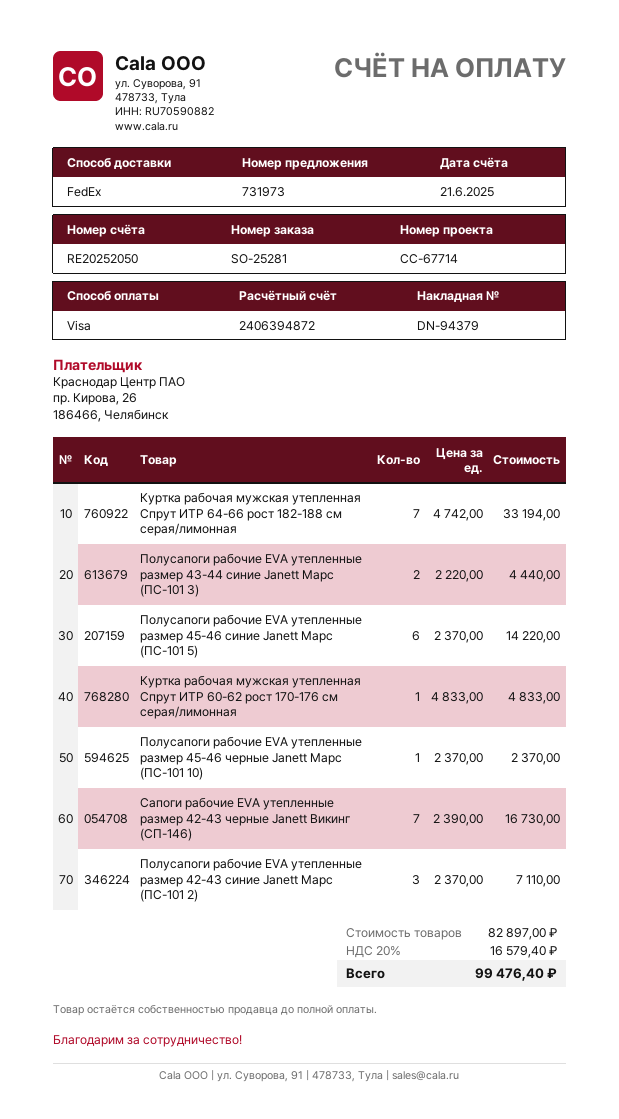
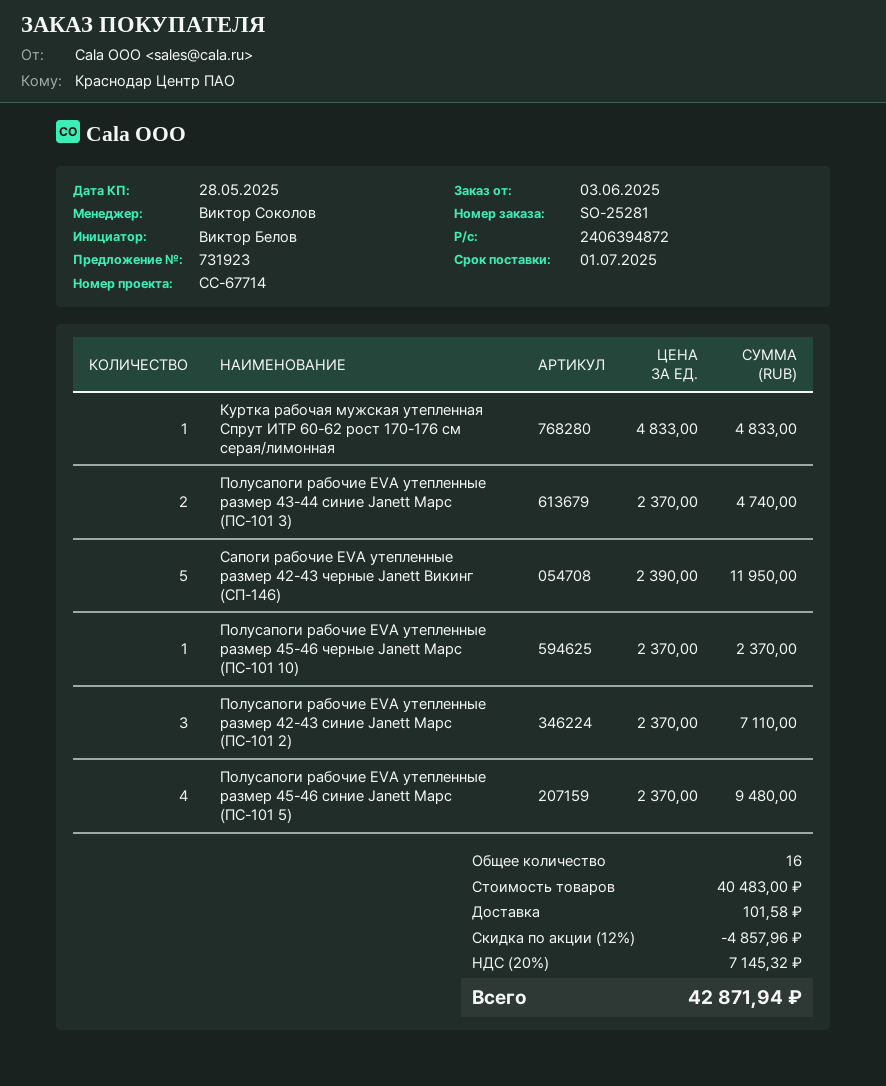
quote number: 731973 -> 731923
Куртка рабочая мужская утепленная Спрут ИТР 64-66 рост 182-188 см серая/лимонная: 7 x 4742.00 = 33194.00 -> none
Полусапоги рабочие EVA утепленные размер 43-44 синие Janett Марс (ПС-101 3): 2 x 2220.00 = 4440.00 -> 2 x 2370.00 = 4740.00
Полусапоги рабочие EVA утепленные размер 45-46 синие Janett Марс (ПС-101 5): 6 x 2370.00 = 14220.00 -> 4 x 2370.00 = 9480.00
Сапоги рабочие EVA утепленные размер 42-43 черные Janett Викинг (СП-146): 7 x 2390.00 = 16730.00 -> 5 x 2390.00 = 11950.00
subtotal: 82897.00 -> 40483.00
discount: none -> 12% = 4857.96
shipping: none -> 101.58
tax: 20% = 16579.40 -> 20% = 7145.32
total: 99476.40 -> 42871.94

